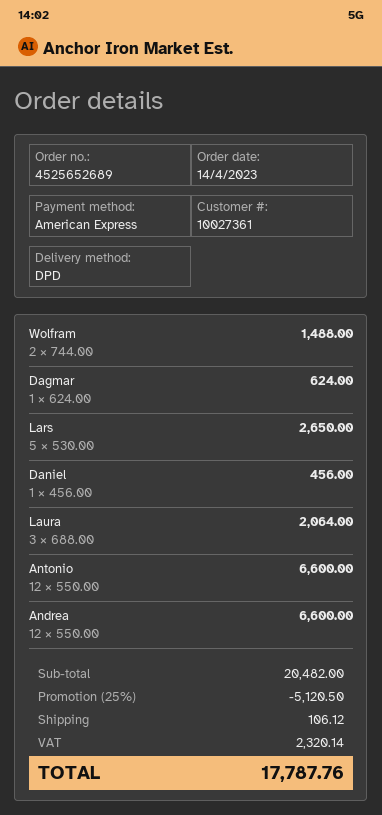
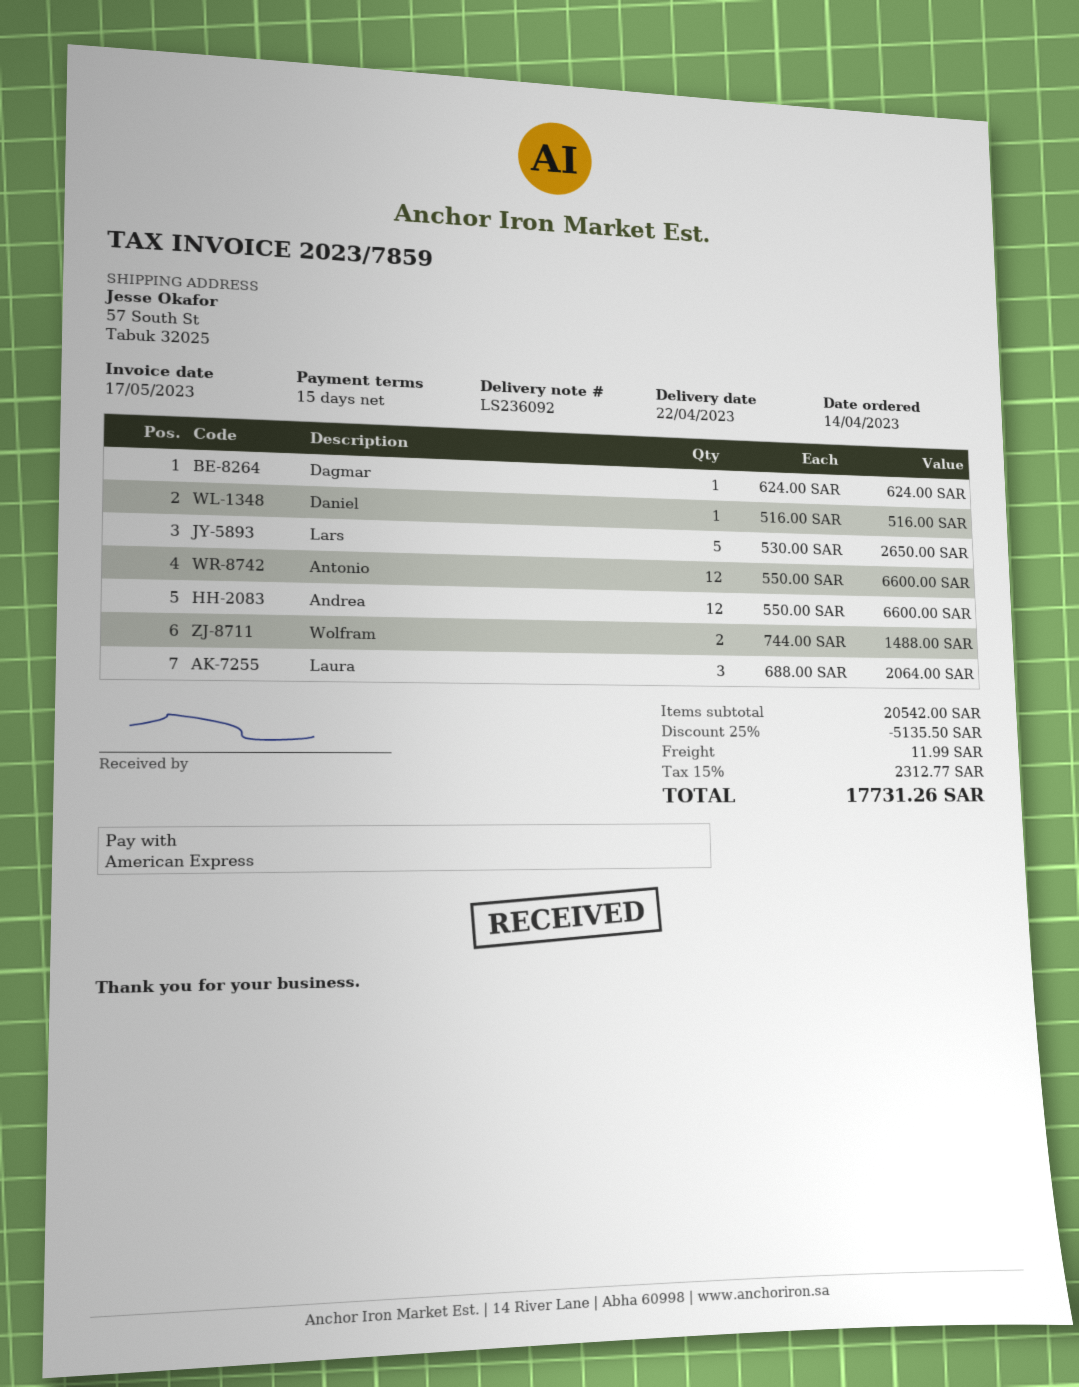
Daniel: 1 x 456.00 = 456.00 -> 1 x 516.00 = 516.00
subtotal: 20482.00 -> 20542.00
discount: 25% = 5120.50 -> 25% = 5135.50
shipping: 106.12 -> 11.99
tax: 2320.14 -> 2312.77
total: 17787.76 -> 17731.26

